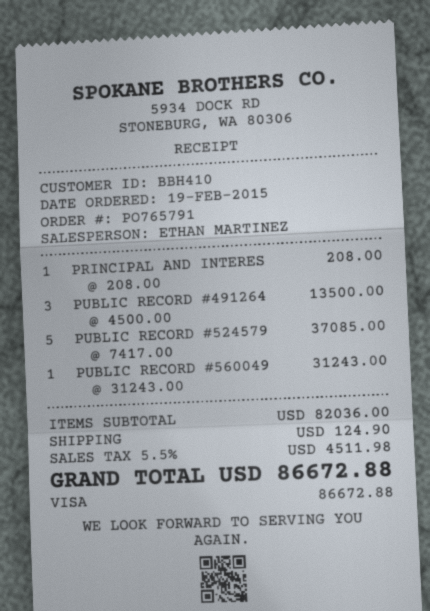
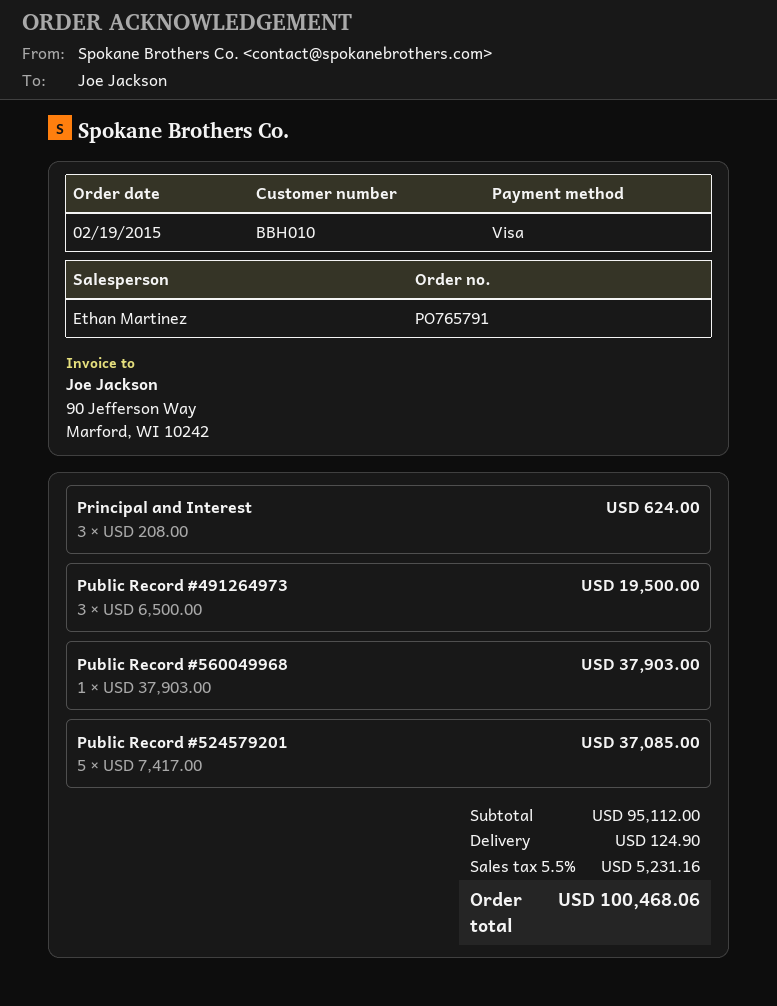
customer number: BBH410 -> BBH010
PRINCIPAL AND INTERES: 1 x 208.00 = 208.00 -> 3 x 208.00 = 624.00
PUBLIC RECORD #491264: 3 x 4500.00 = 13500.00 -> 3 x 6500.00 = 19500.00
PUBLIC RECORD #560049: 1 x 31243.00 = 31243.00 -> 1 x 37903.00 = 37903.00
subtotal: 82036.00 -> 95112.00
tax: 5.5% = 4511.98 -> 5.5% = 5231.16
total: 86672.88 -> 100468.06

